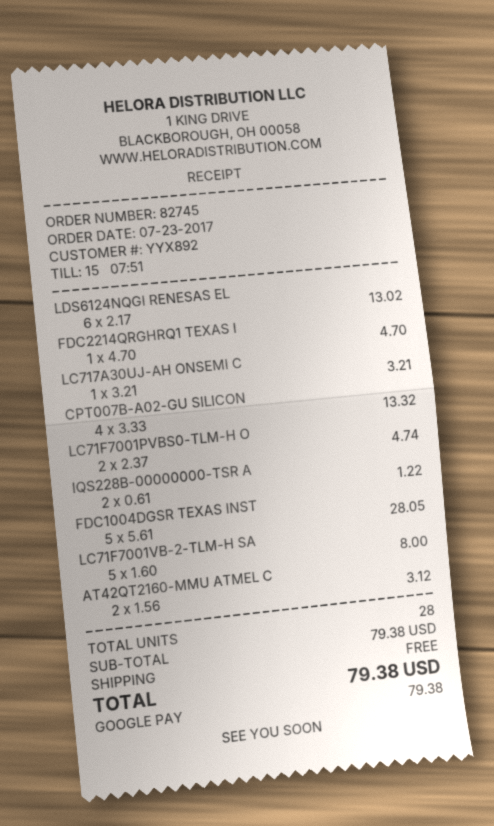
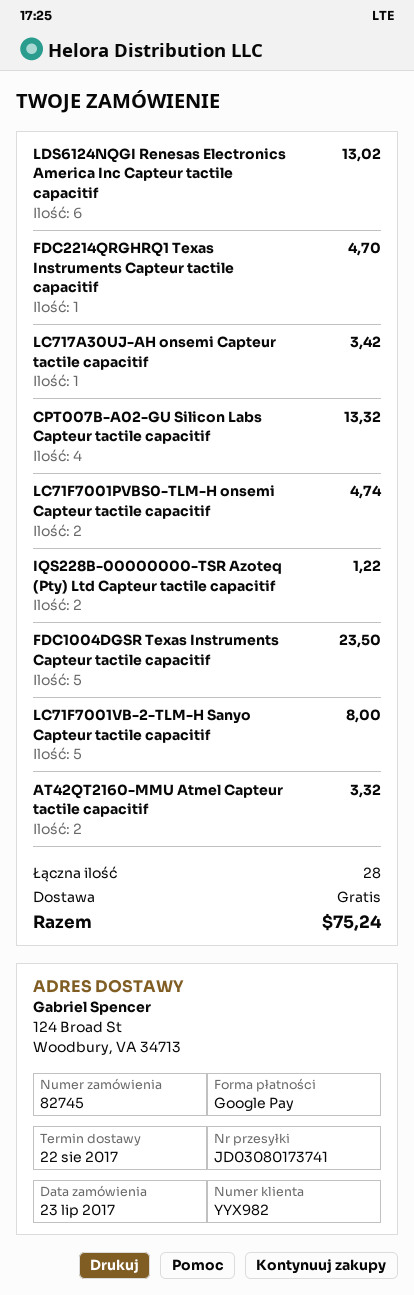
customer number: YYX892 -> YYX982
LC717A30UJ-AH ONSEMI C: 1 for 3.21 -> 1 for 3.42
FDC1004DGSR TEXAS INST: 5 for 28.05 -> 5 for 23.50
AT42QT2160-MMU ATMEL C: 2 for 3.12 -> 2 for 3.32
total: 79.38 -> 75.24

